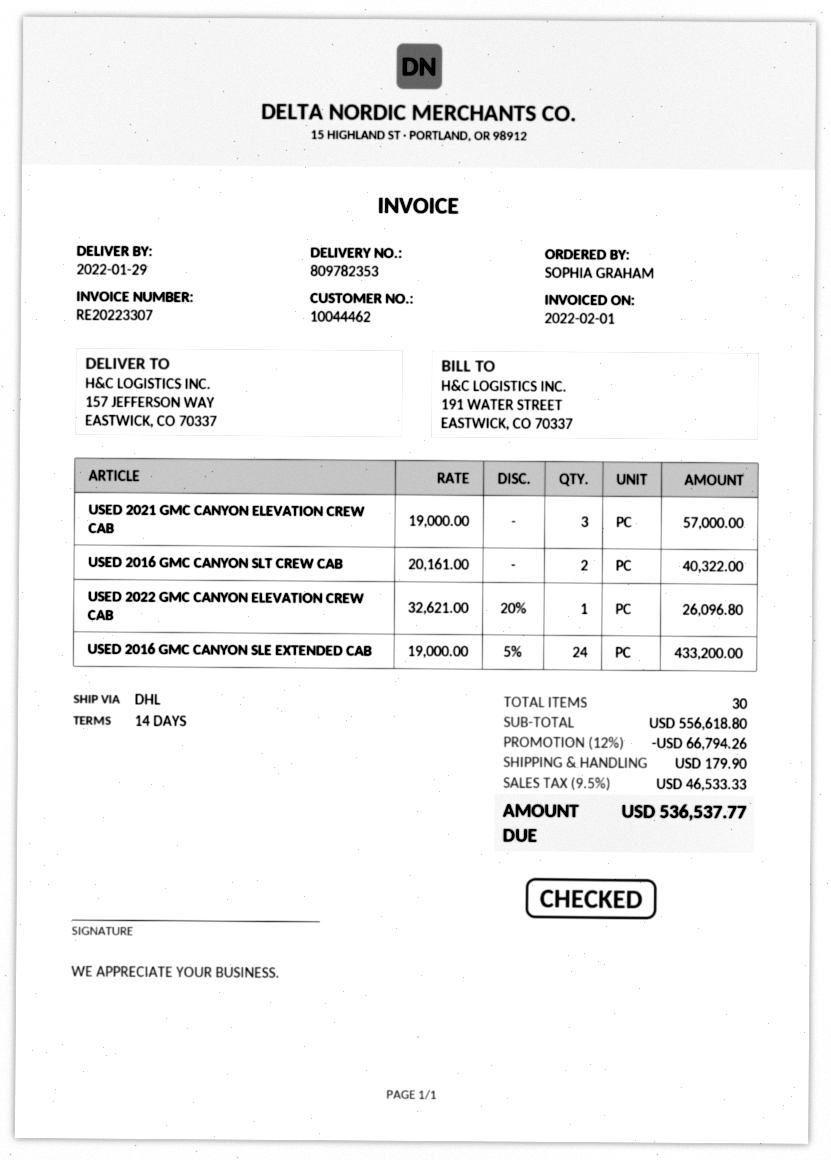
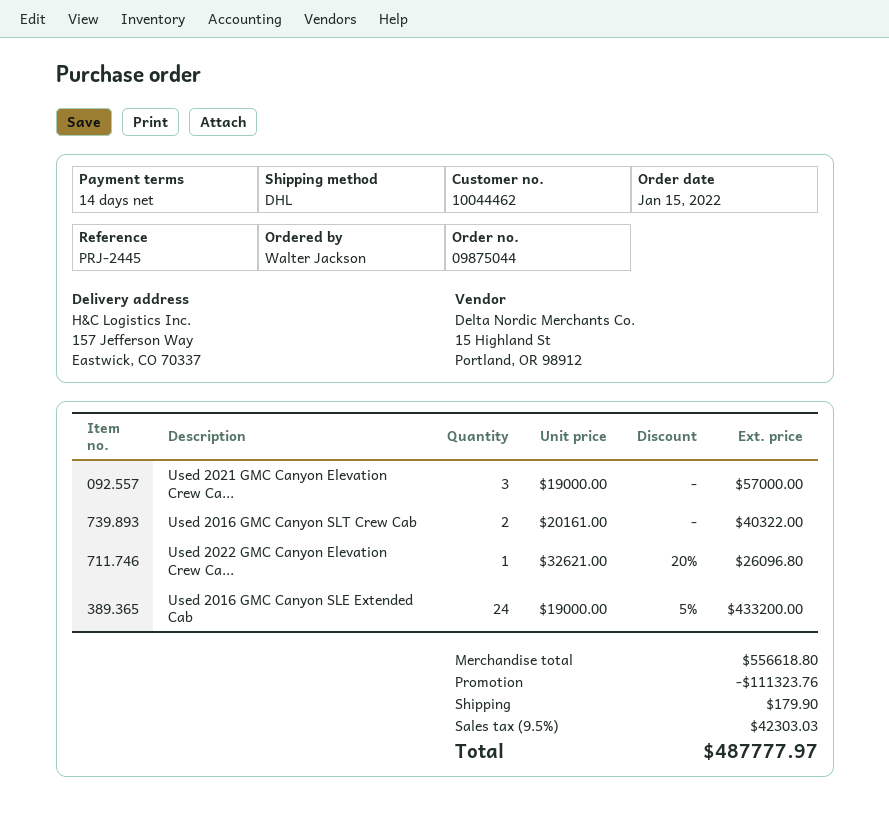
ordered by: SOPHIA GRAHAM -> Walter Jackson
discount: 66794.26 -> 111323.76
tax: 9.5% = 46533.33 -> 9.5% = 42303.03
total: 536537.77 -> 487777.97

